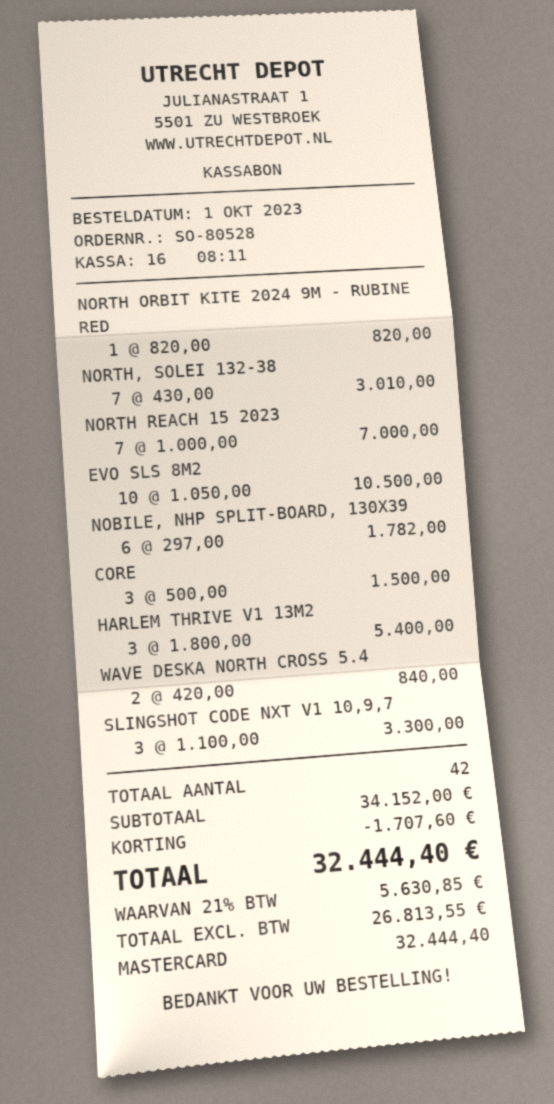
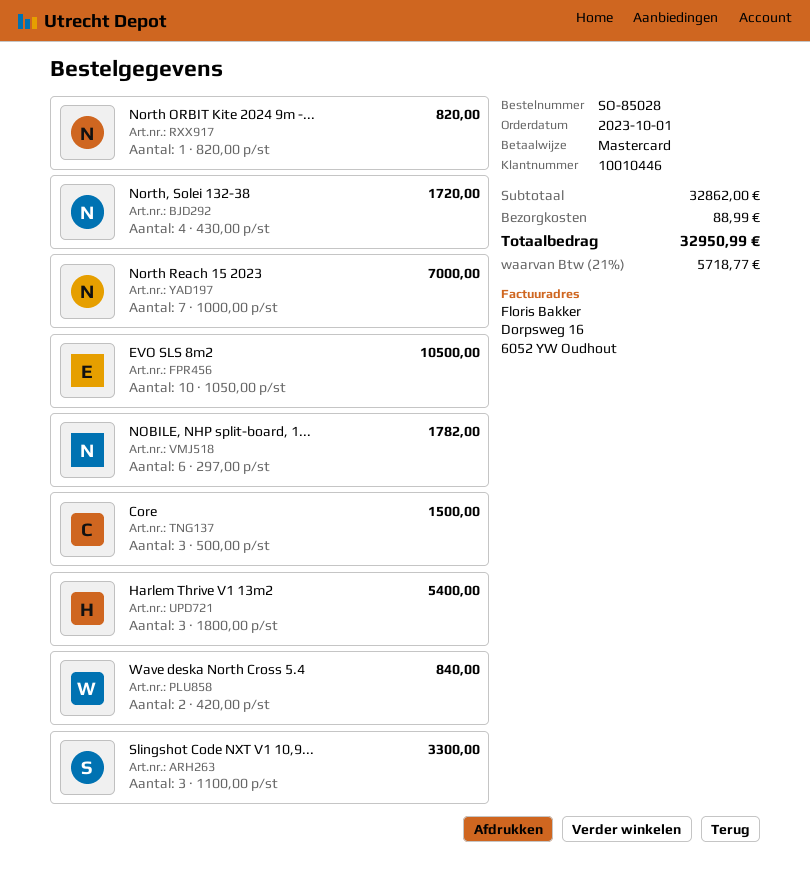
order number: SO-80528 -> SO-85028
NORTH, SOLEI 132-38: 7 x 430.00 = 3010.00 -> 4 x 430.00 = 1720.00
subtotal: 34152.00 -> 32862.00
discount: 1707.60 -> none
shipping: none -> 88.99
tax: 21% = 5630.85 -> 21% = 5718.77
total: 32444.40 -> 32950.99

